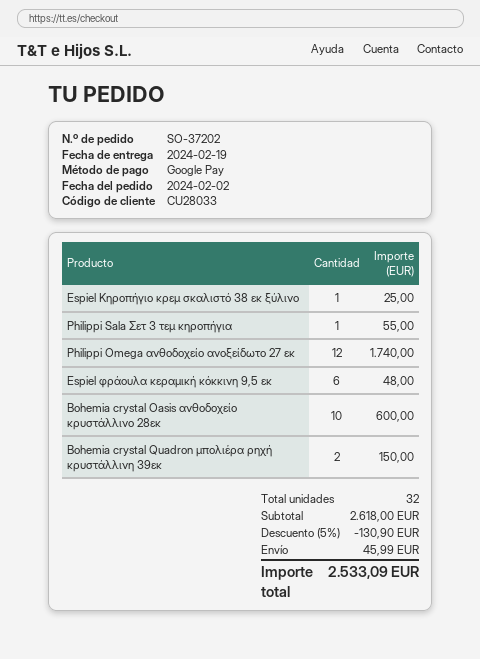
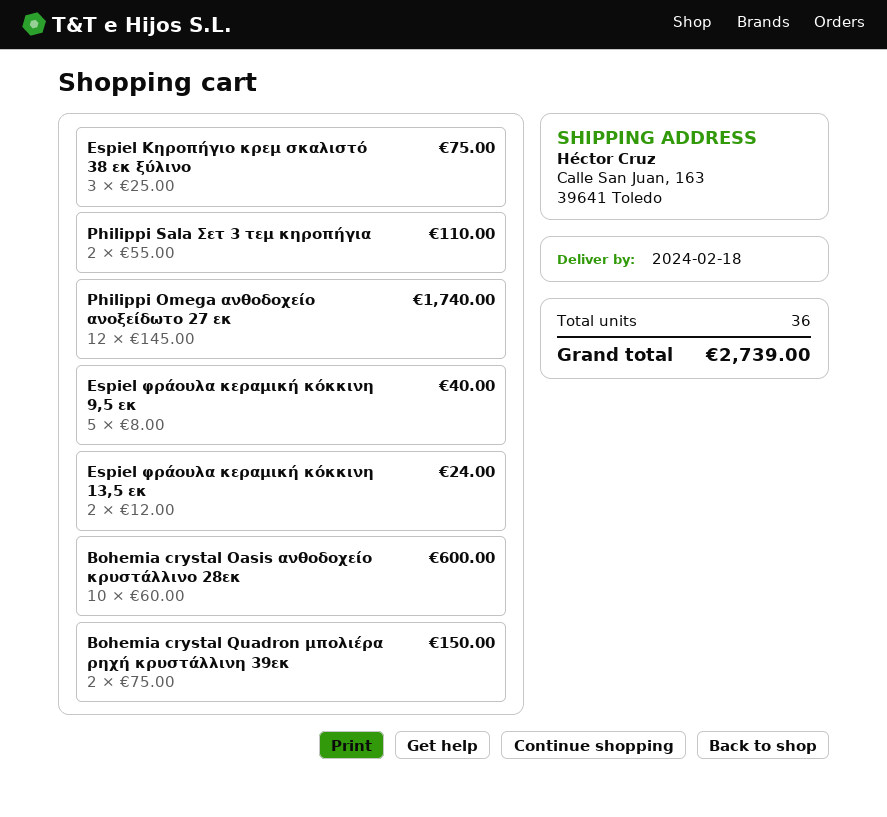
delivery date: 2024-02-19 -> 2024-02-18
Espiel Κηροπήγιο κρεμ σκαλιστό 38 εκ ξύλινο: 1 for 25.00 -> 3 for 75.00
Philippi Sala Σετ 3 τεμ κηροπήγια: 1 for 55.00 -> 2 for 110.00
Espiel φράουλα κεραμική κόκκινη 9,5 εκ: 6 for 48.00 -> 5 for 40.00
Espiel φράουλα κεραμική κόκκινη 13,5 εκ: none -> 2 for 24.00
total quantity: 32 -> 36
discount: 5% = 130.90 -> none
shipping: 45.99 -> none
total: 2533.09 -> 2739.00

